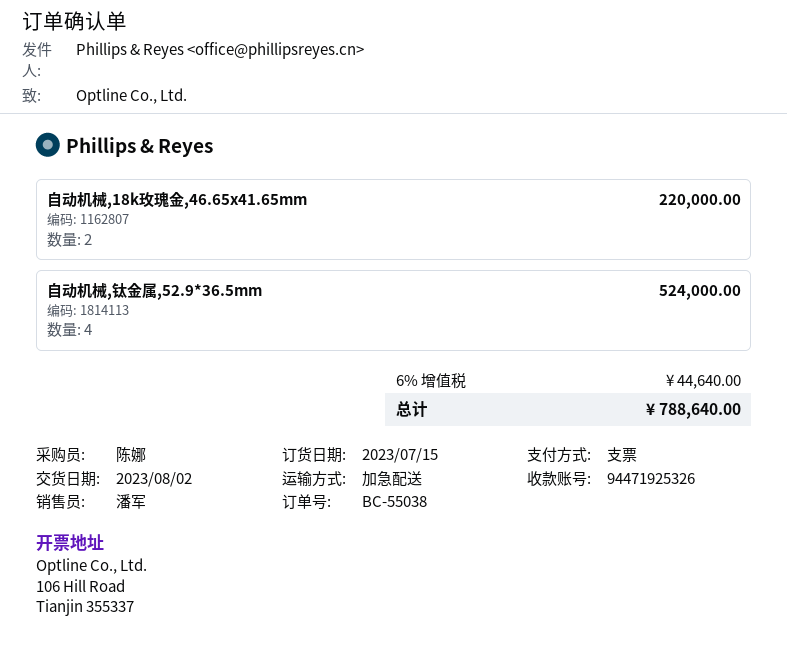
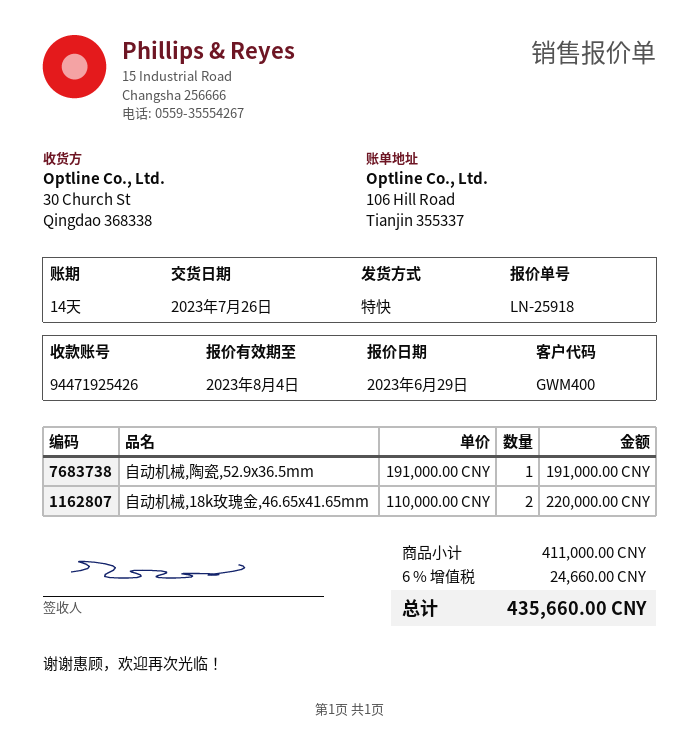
delivery date: 2023-08-02 -> 2023-07-26
bank account: 94471925326 -> 94471925426
自动机械,钛金属,52.9*36.5mm: 4 for 524000.00 -> none
自动机械,陶瓷,52.9x36.5mm: none -> 1 for 191000.00
tax: 6% = 44640.00 -> 6% = 24660.00
total: 788640.00 -> 435660.00

